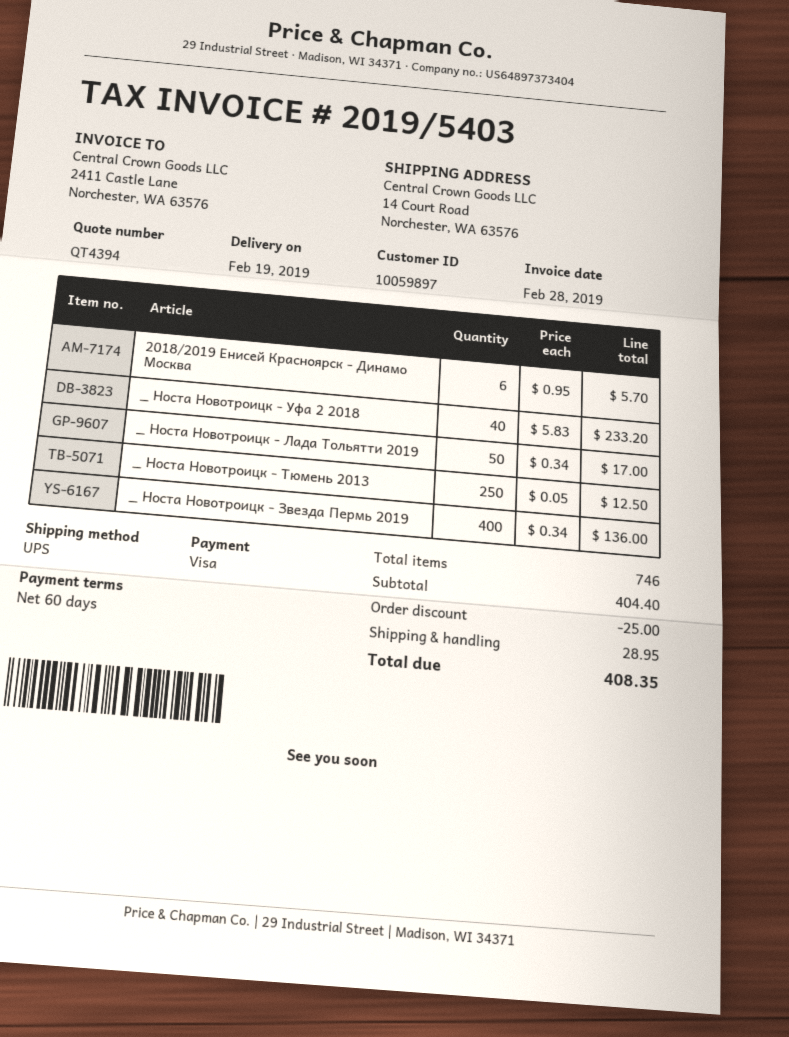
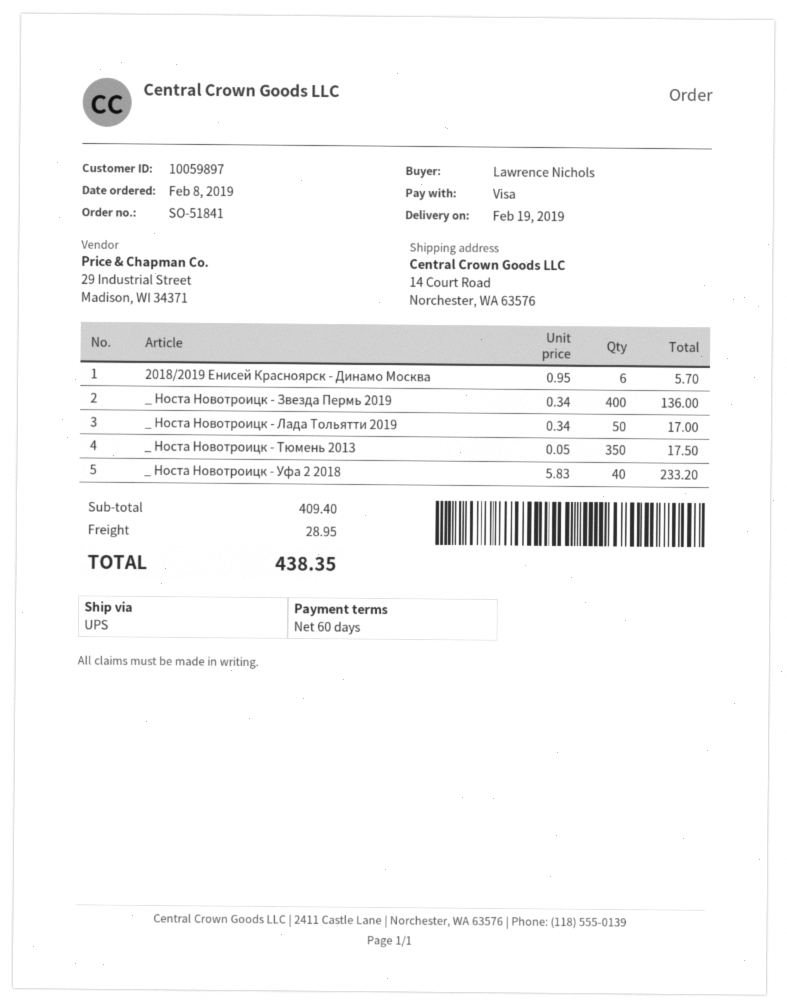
_ Носта Новотроицк - Тюмень 2013: 250 x 0.05 = 12.50 -> 350 x 0.05 = 17.50
subtotal: 404.40 -> 409.40
discount: 25.00 -> none
total: 408.35 -> 438.35

